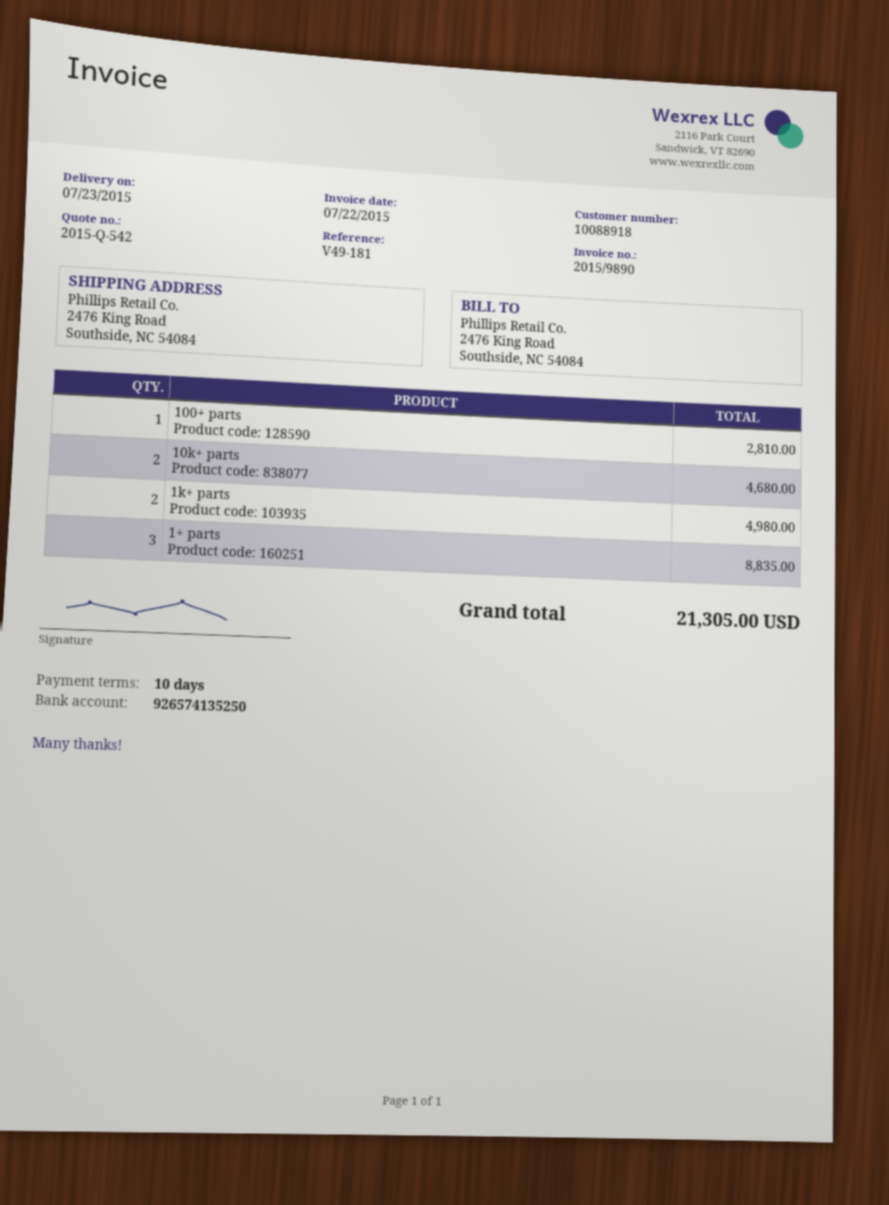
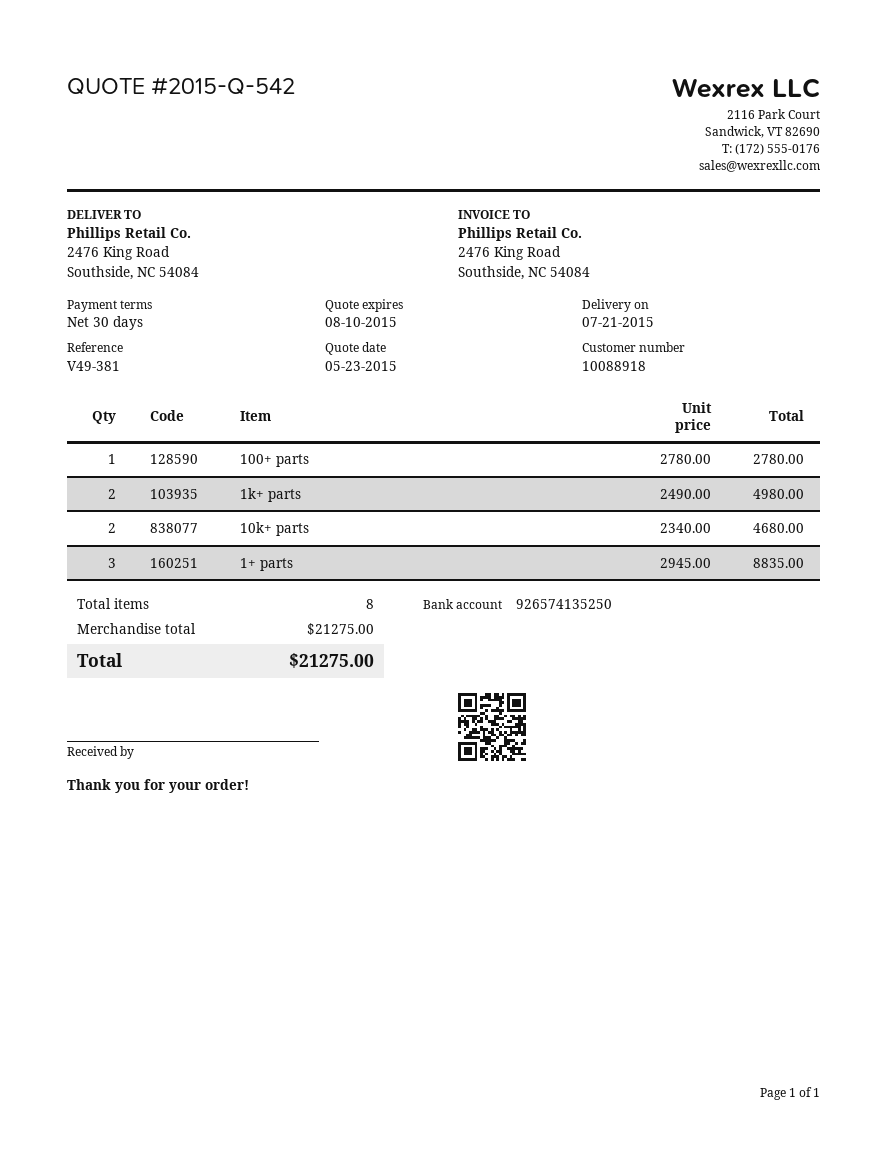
delivery date: 2015-07-23 -> 2015-07-21
payment terms: 10 days -> 30 days
reference: V49-181 -> V49-381
100+ parts: 1 for 2810.00 -> 1 for 2780.00
total: 21305.00 -> 21275.00

